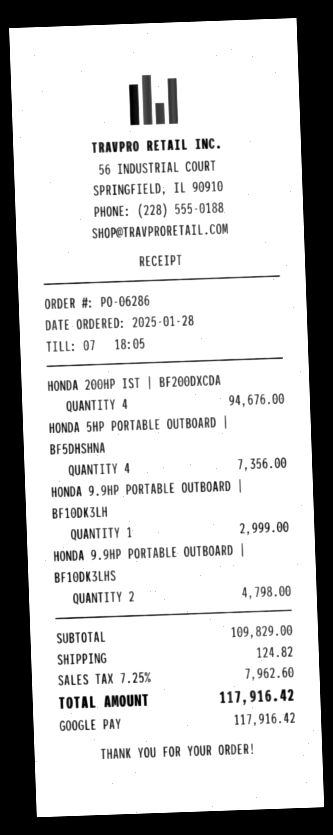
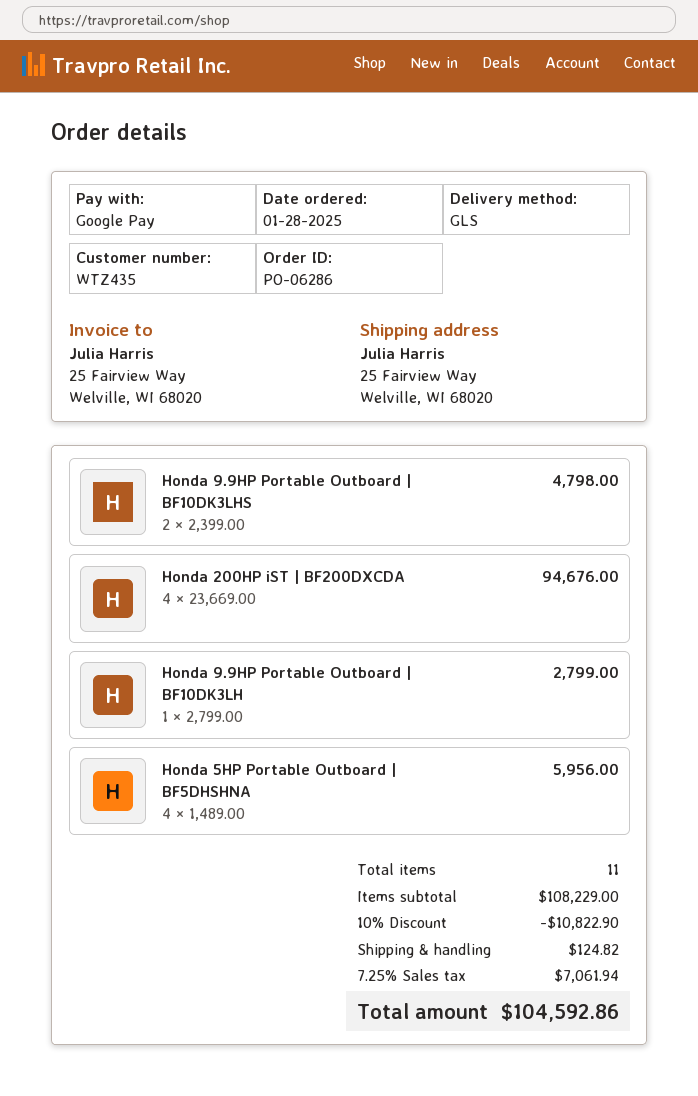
HONDA 5HP PORTABLE OUTBOARD | BF5DHSHNA: 4 for 7356.00 -> 4 for 5956.00
HONDA 9.9HP PORTABLE OUTBOARD | BF10DK3LH: 1 for 2999.00 -> 1 for 2799.00
subtotal: 109829.00 -> 108229.00
discount: none -> 10% = 10822.90
tax: 7.25% = 7962.60 -> 7.25% = 7061.94
total: 117916.42 -> 104592.86

